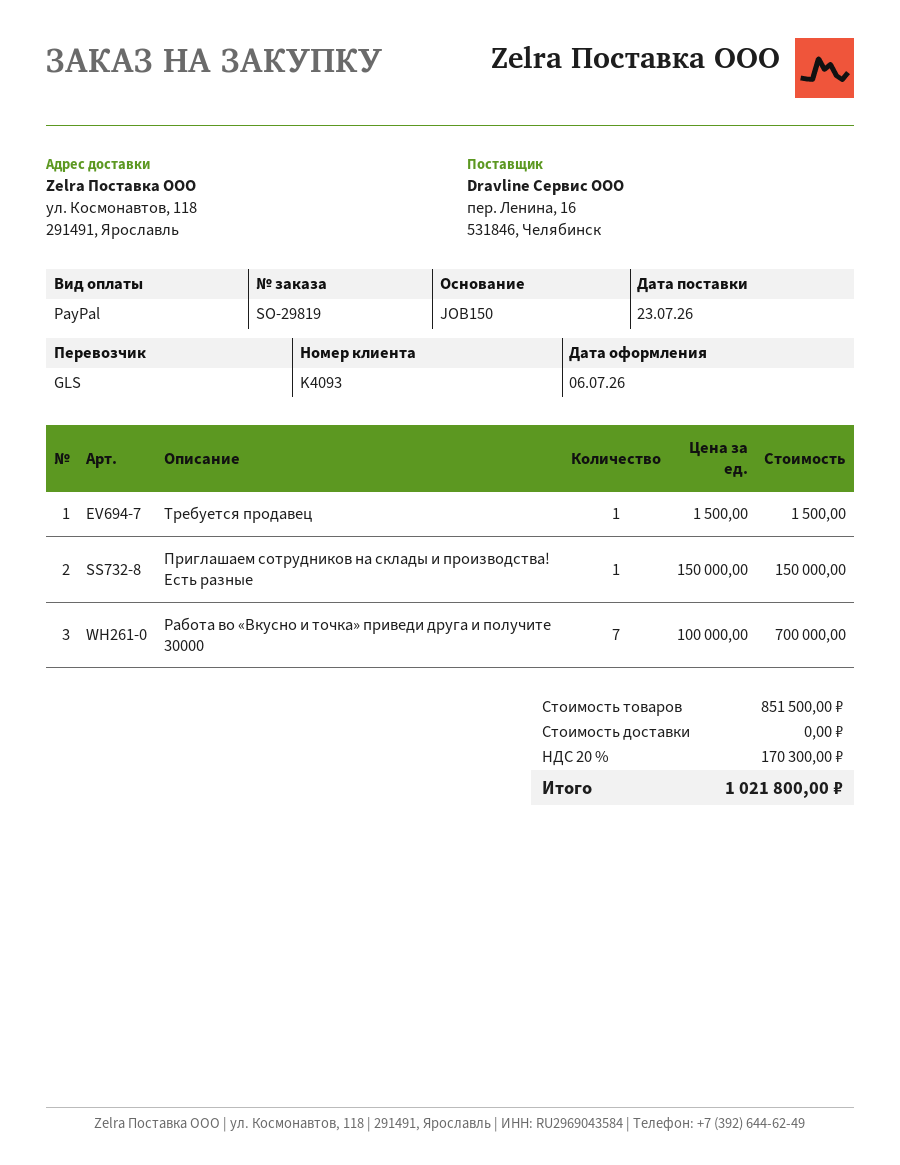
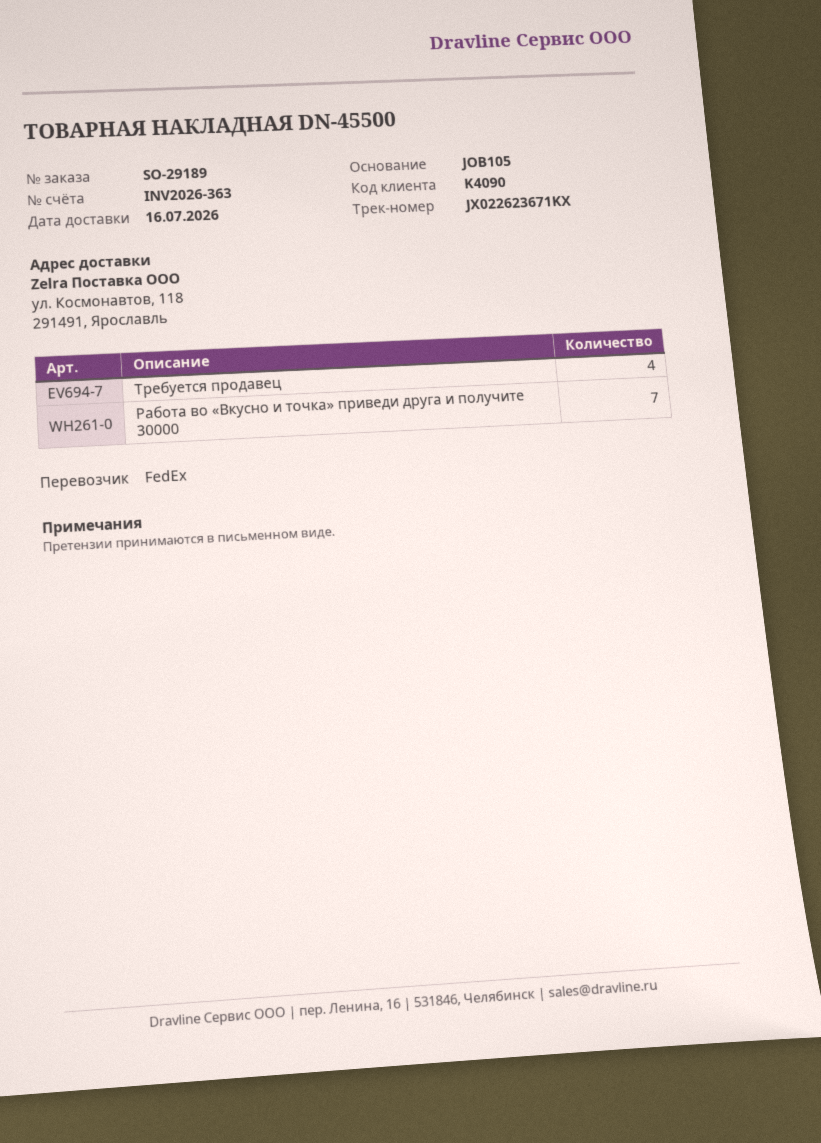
order number: SO-29819 -> SO-29189
delivery date: 2026-07-23 -> 2026-07-16
customer number: K4093 -> K4090
reference: JOB150 -> JOB105
shipping method: GLS -> FedEx
Требуется продавец: 1 -> 4
Приглашаем сотрудников на склады и производства! Есть разные: 1 -> none

